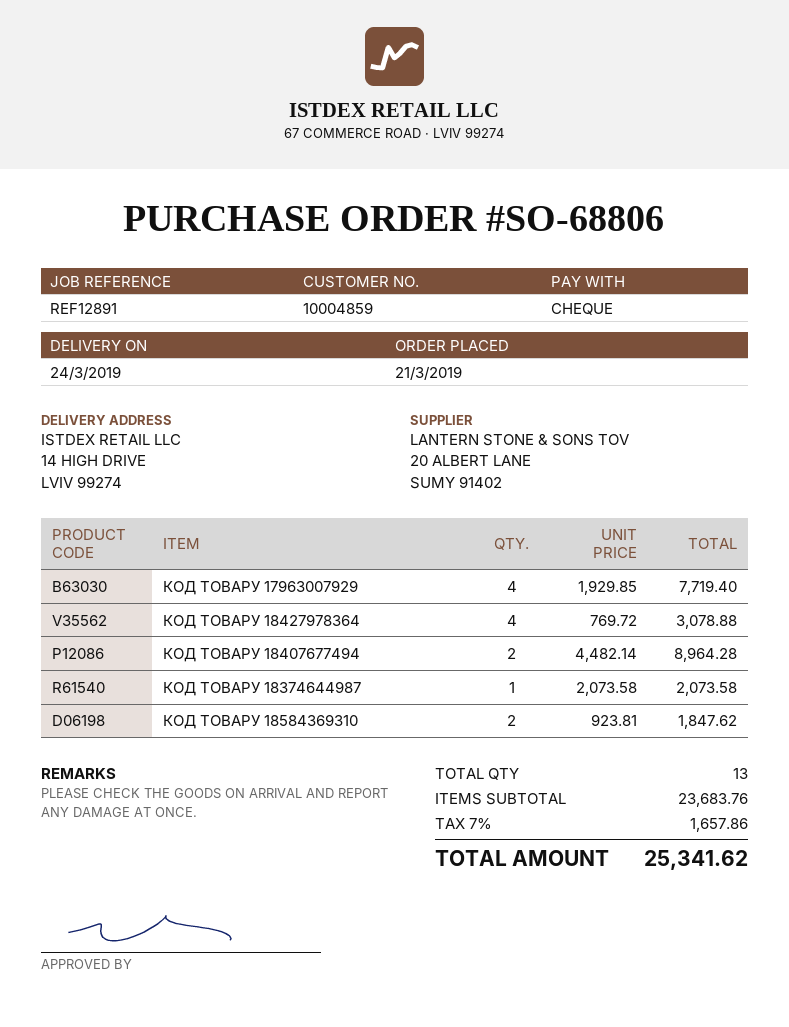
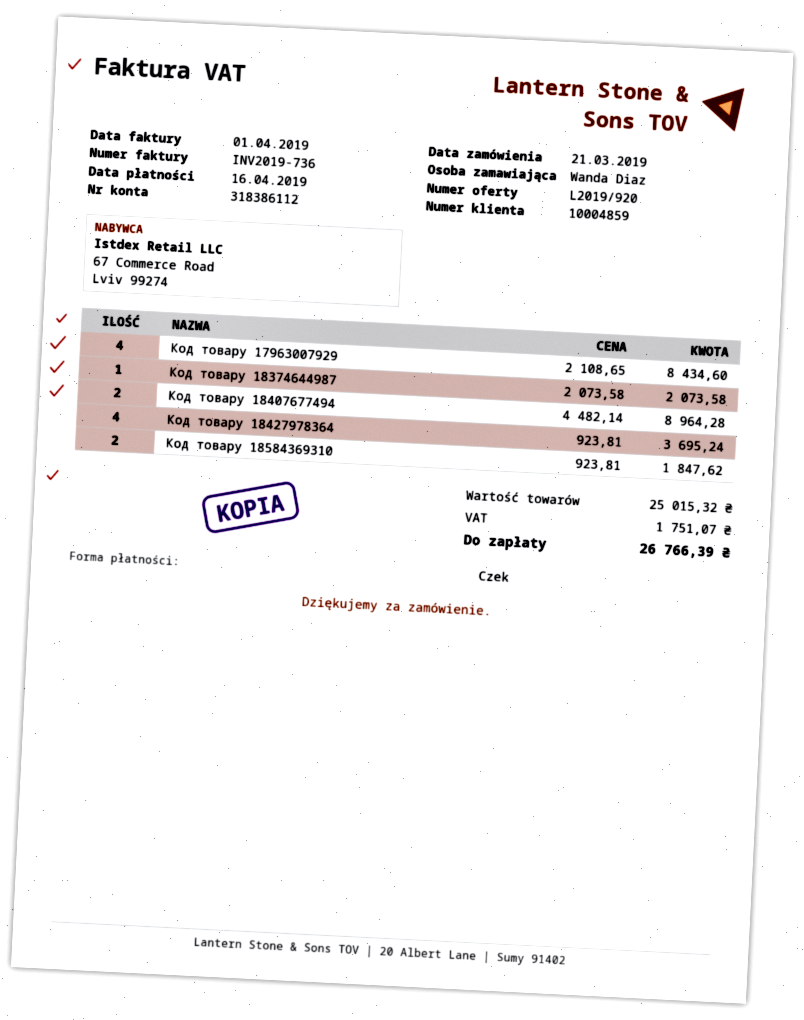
КОД ТОВАРУ 17963007929: 4 x 1929.85 = 7719.40 -> 4 x 2108.65 = 8434.60
КОД ТОВАРУ 18427978364: 4 x 769.72 = 3078.88 -> 4 x 923.81 = 3695.24
subtotal: 23683.76 -> 25015.32
tax: 1657.86 -> 1751.07
total: 25341.62 -> 26766.39

